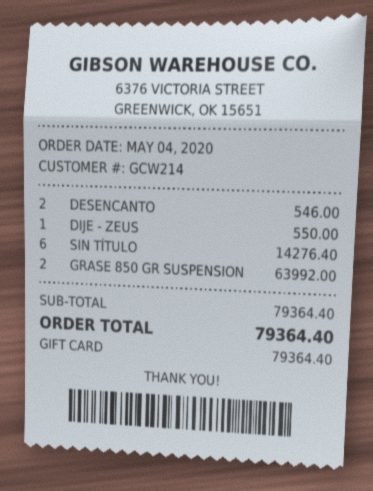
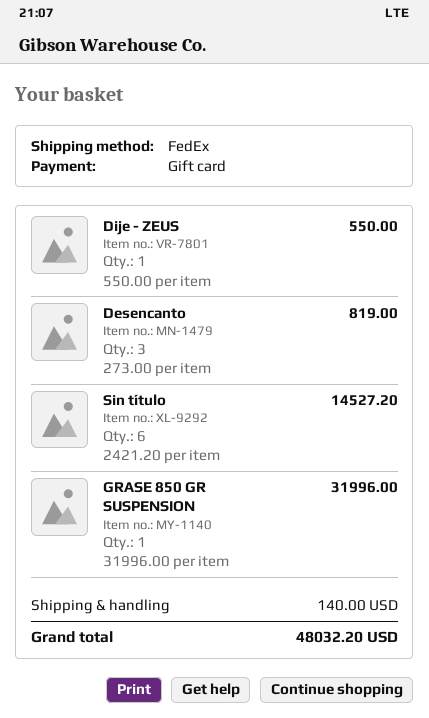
DESENCANTO: 2 for 546.00 -> 3 for 819.00
SIN TÍTULO: 6 for 14276.40 -> 6 for 14527.20
GRASE 850 GR SUSPENSION: 2 for 63992.00 -> 1 for 31996.00
shipping: none -> 140.00
total: 79364.40 -> 48032.20

